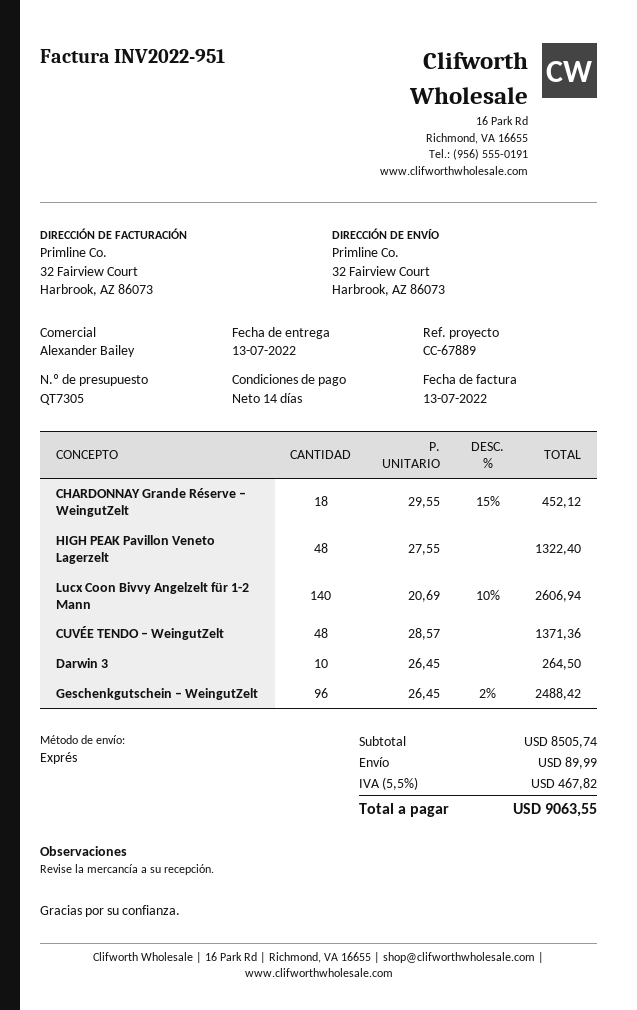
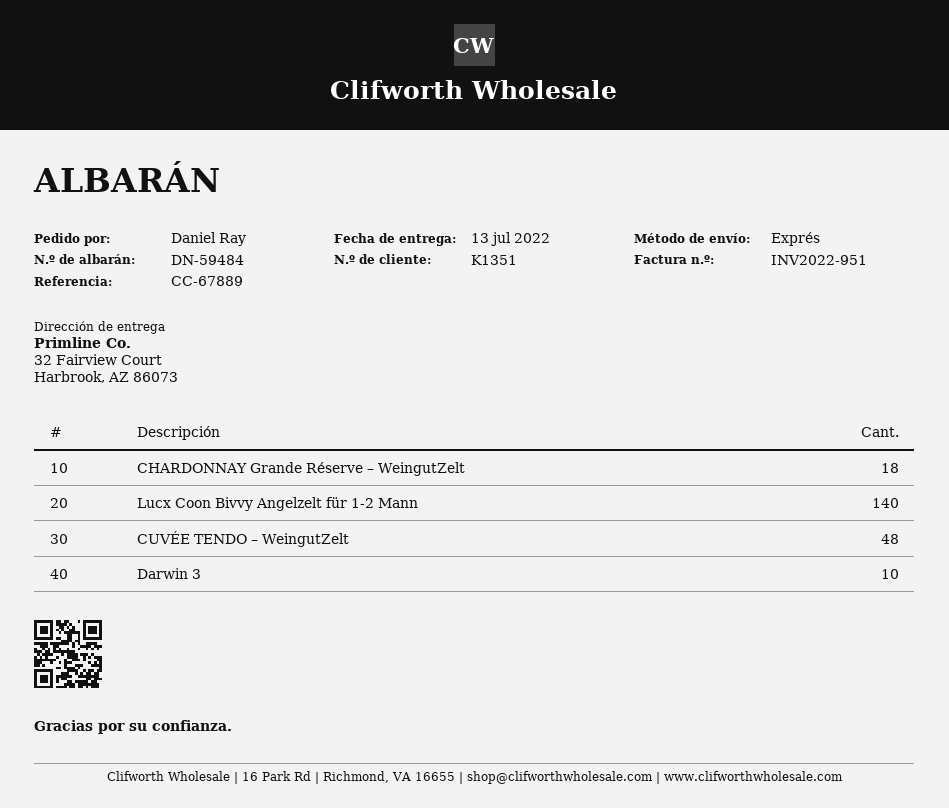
HIGH PEAK Pavillon Veneto Lagerzelt: 48 -> none
Geschenkgutschein – WeingutZelt: 96 -> none

